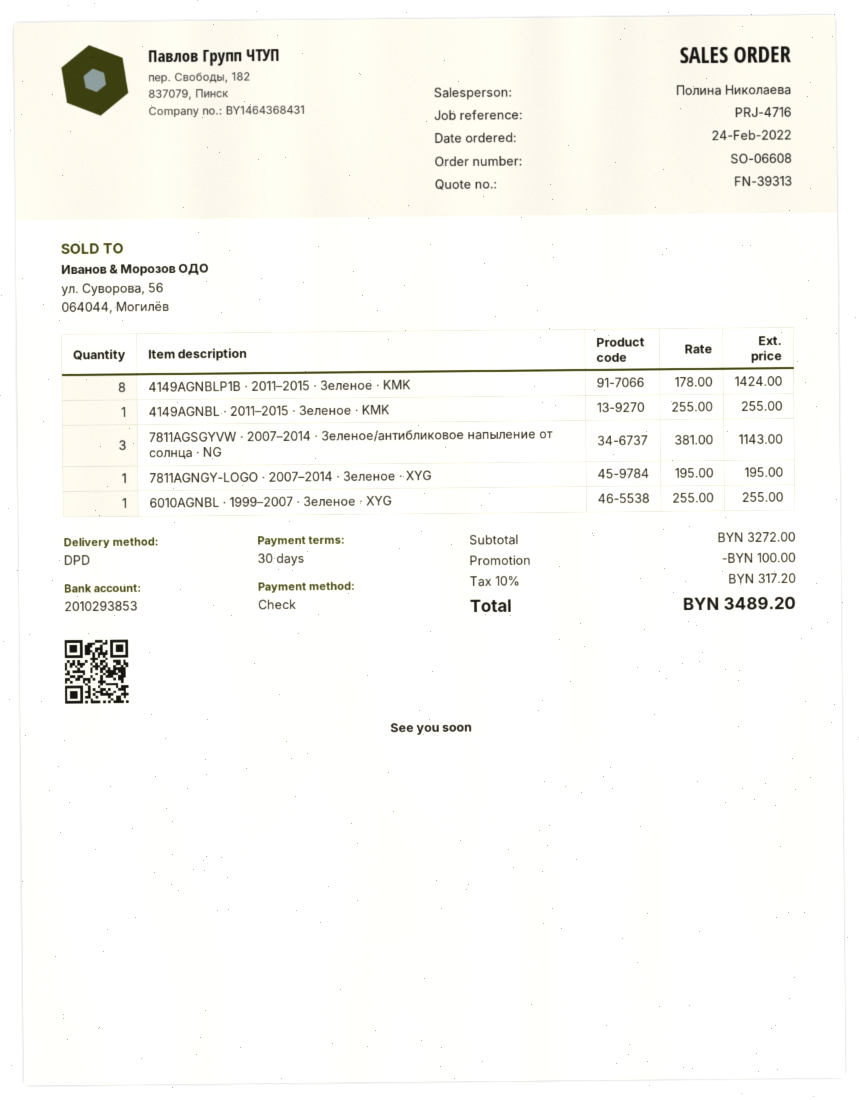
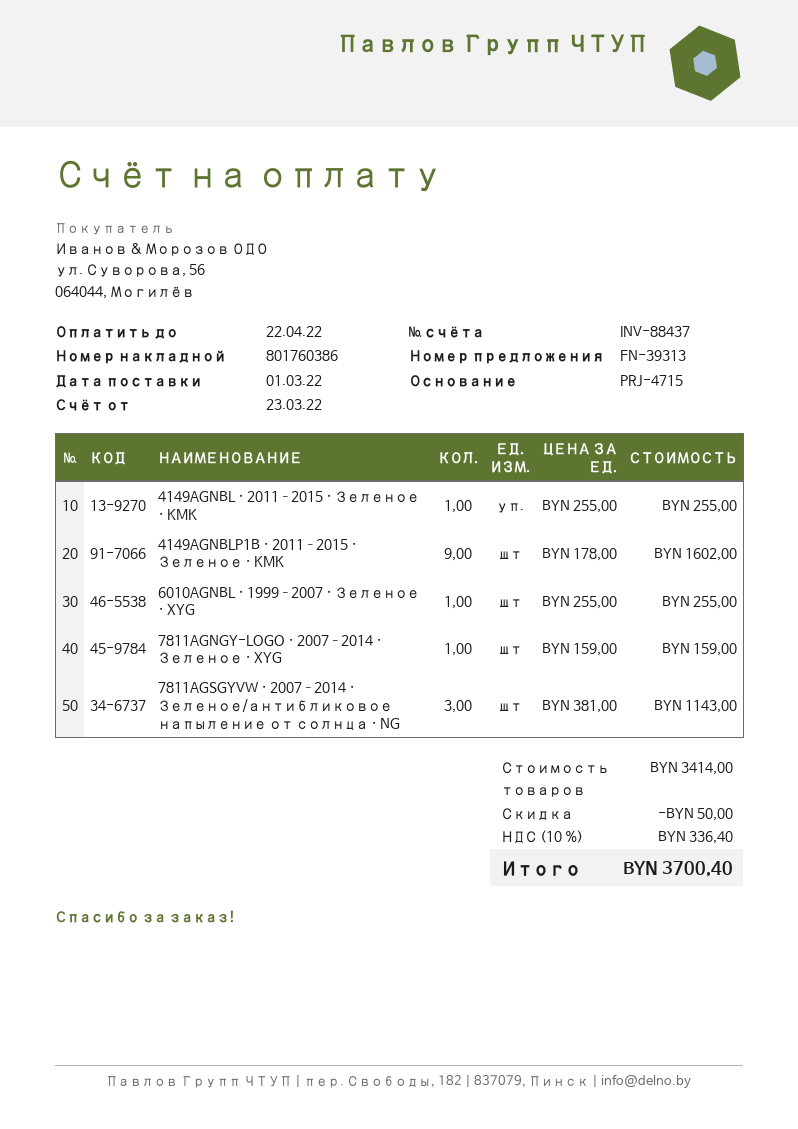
reference: PRJ-4716 -> PRJ-4715
4149AGNBLP1B · 2011–2015 · Зеленое · KMK: 8 x 178.00 = 1424.00 -> 9 x 178.00 = 1602.00
7811AGNGY-LOGO · 2007–2014 · Зеленое · XYG: 1 x 195.00 = 195.00 -> 1 x 159.00 = 159.00
subtotal: 3272.00 -> 3414.00
discount: 100.00 -> 50.00
tax: 10% = 317.20 -> 10% = 336.40
total: 3489.20 -> 3700.40

